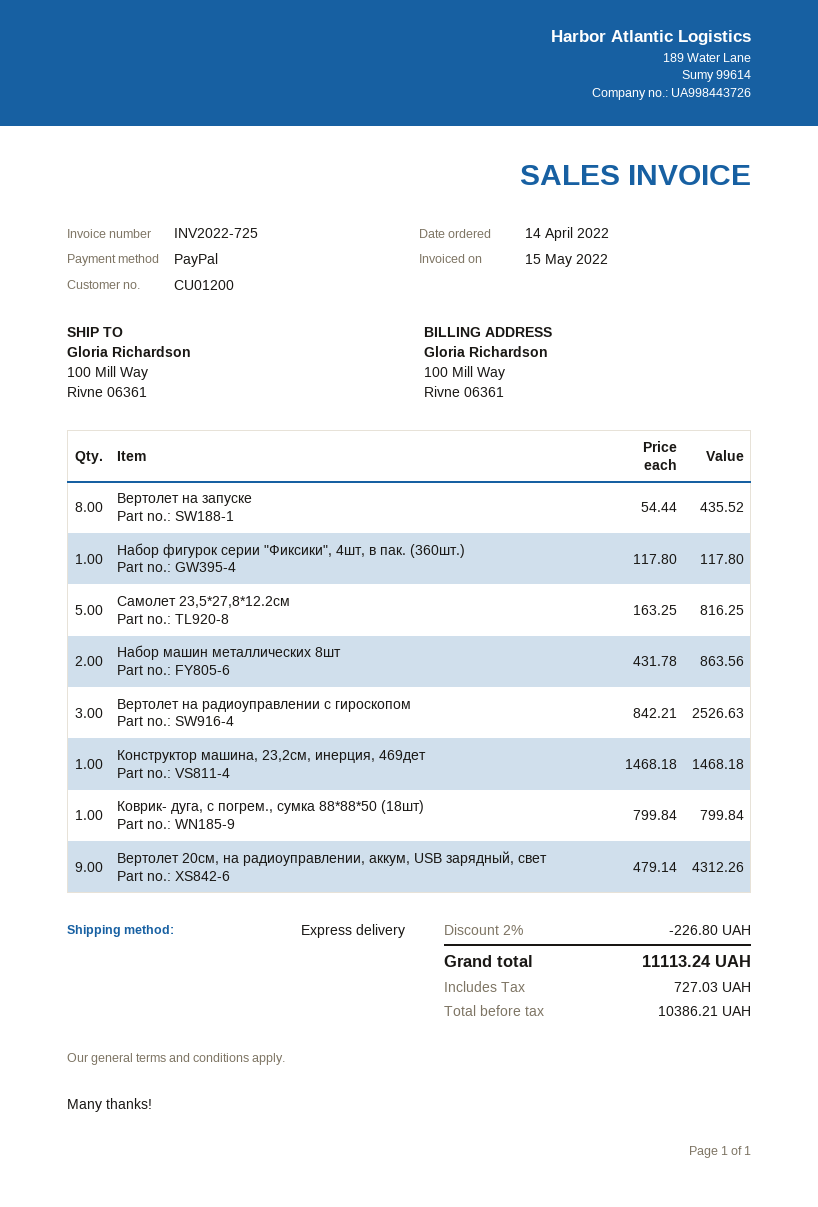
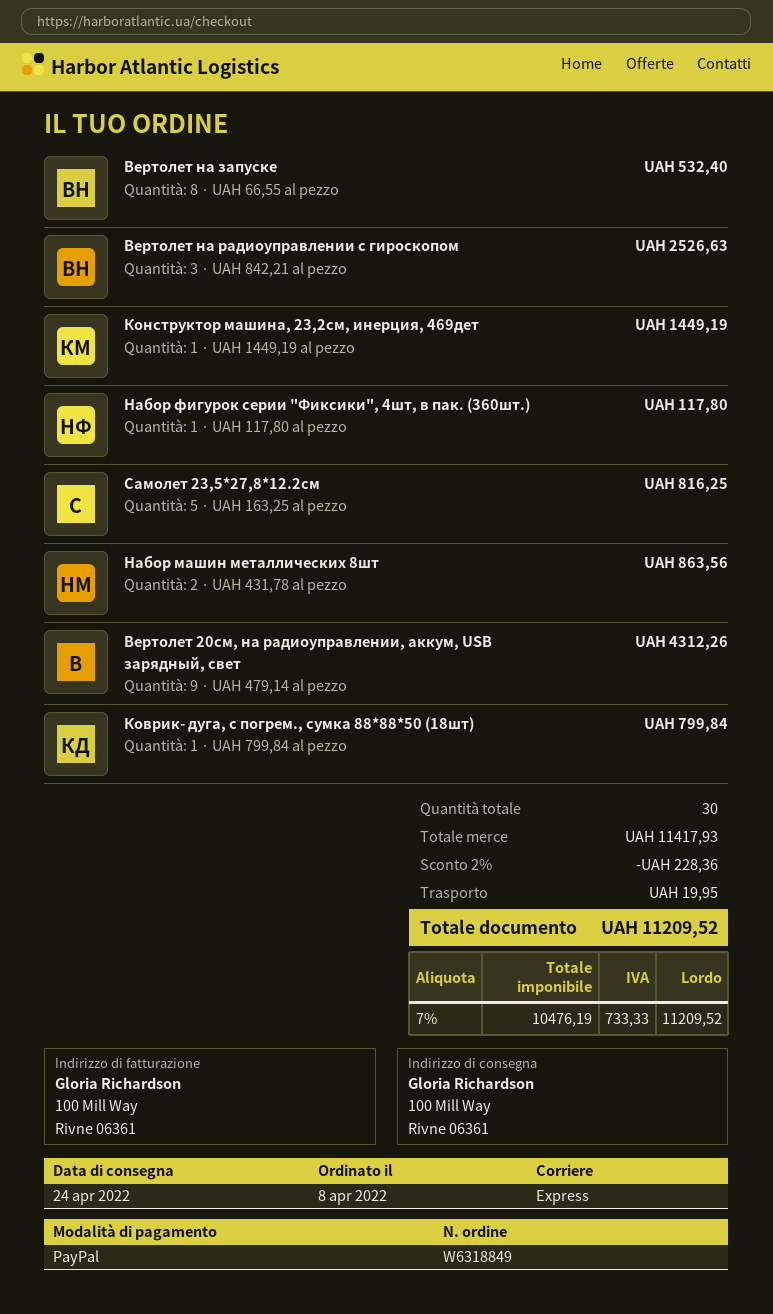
order date: 2022-04-14 -> 2022-04-08
Вертолет на запуске: 8 x 54.44 = 435.52 -> 8 x 66.55 = 532.40
Конструктор машина, 23,2см, инерция, 469дет: 1 x 1468.18 = 1468.18 -> 1 x 1449.19 = 1449.19
discount: 2% = 226.80 -> 2% = 228.36
shipping: none -> 19.95
net: 10386.21 -> 10476.19
tax: 727.03 -> 733.33
total: 11113.24 -> 11209.52

